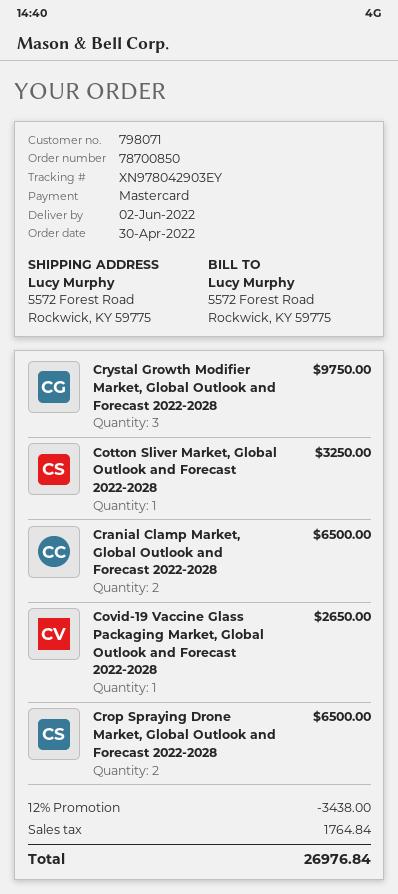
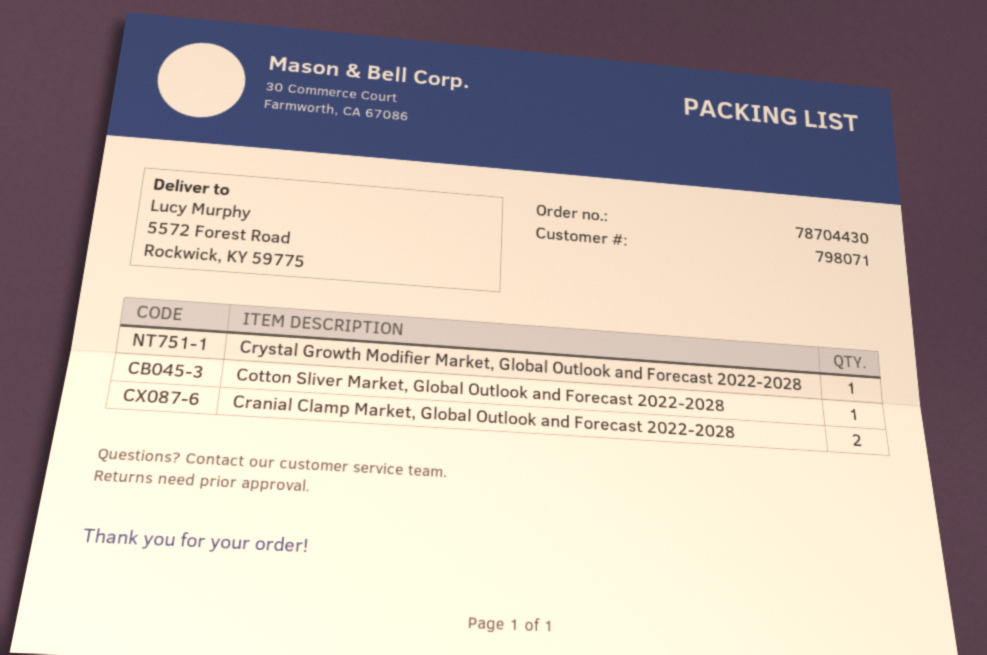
order number: 78700850 -> 78704430
Crystal Growth Modifier Market, Global Outlook and Forecast 2022-2028: 3 -> 1
Covid-19 Vaccine Glass Packaging Market, Global Outlook and Forecast 2022-2028: 1 -> none
Crop Spraying Drone Market, Global Outlook and Forecast 2022-2028: 2 -> none

